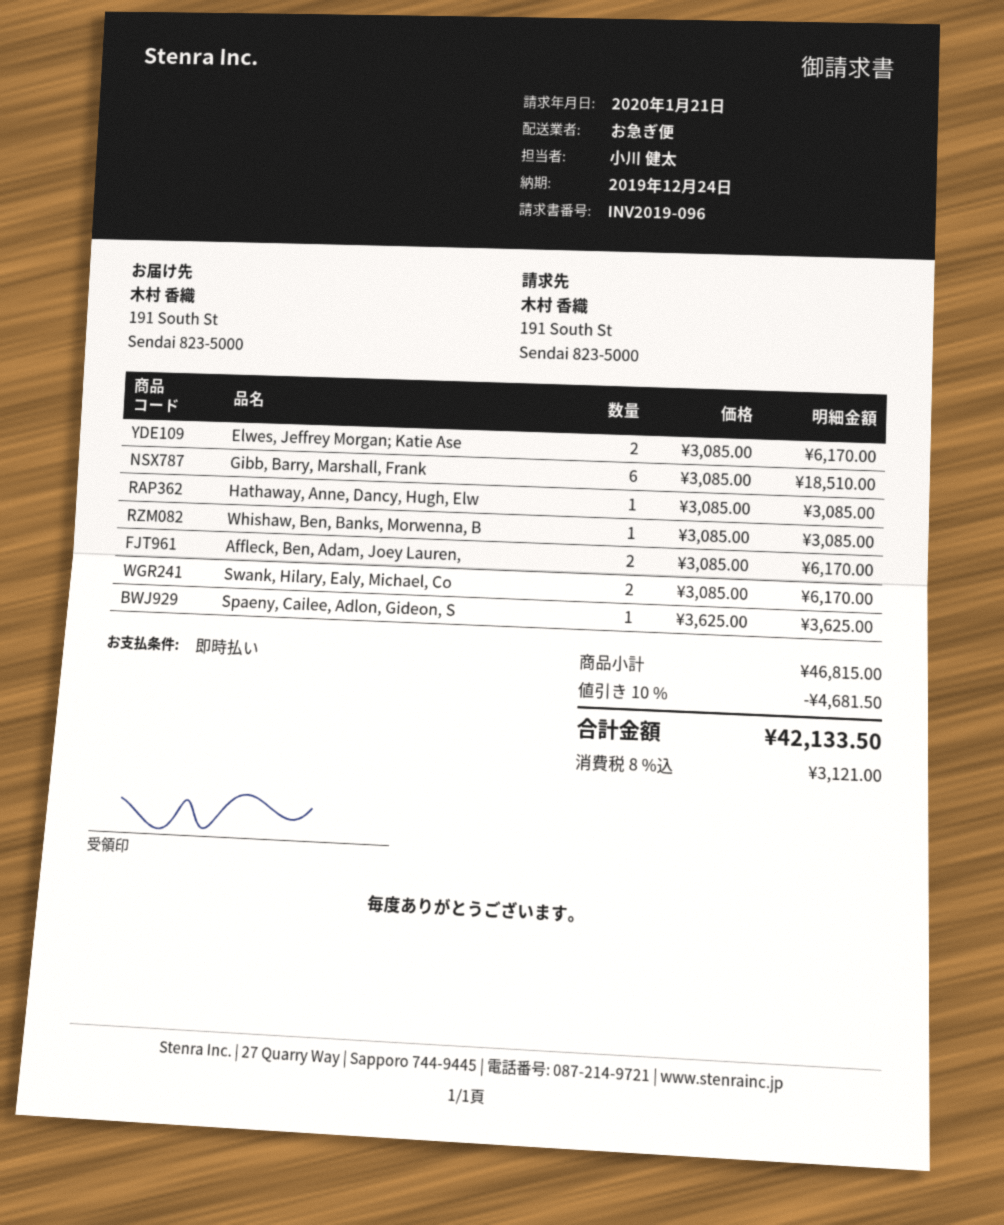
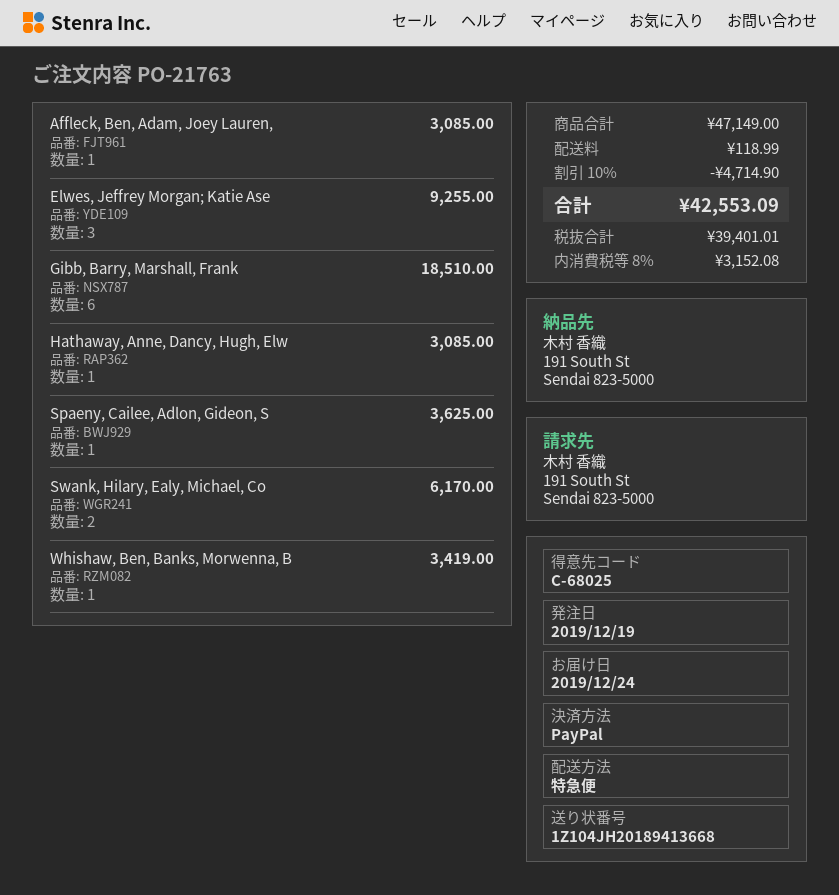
Elwes, Jeffrey Morgan; Katie Ase: 2 for 6170.00 -> 3 for 9255.00
Whishaw, Ben, Banks, Morwenna, B: 1 for 3085.00 -> 1 for 3419.00
Affleck, Ben, Adam, Joey Lauren,: 2 for 6170.00 -> 1 for 3085.00
subtotal: 46815.00 -> 47149.00
discount: 10% = 4681.50 -> 10% = 4714.90
shipping: none -> 118.99
tax: 8% = 3121.00 -> 8% = 3152.08
total: 42133.50 -> 42553.09

